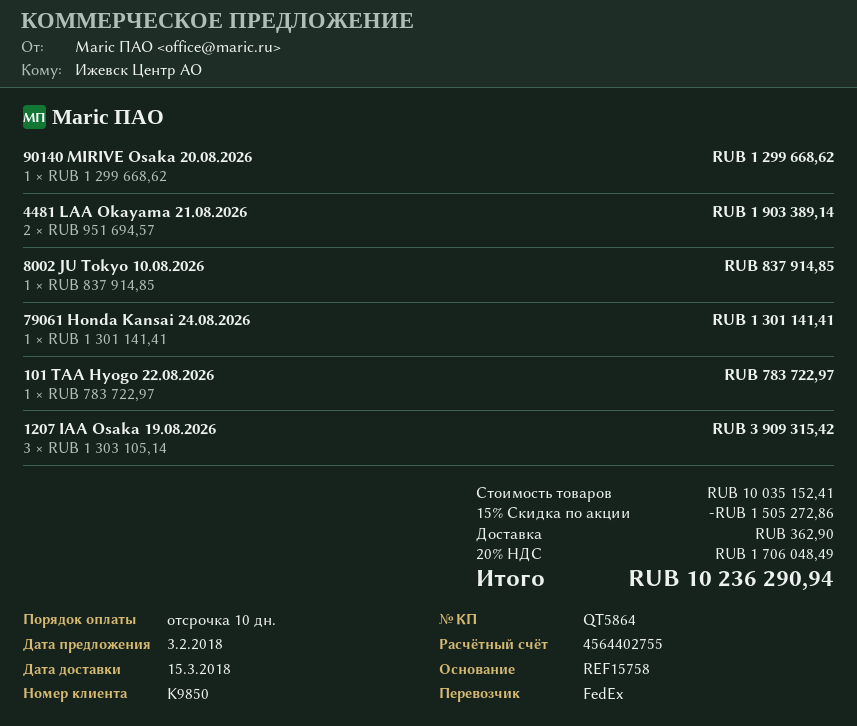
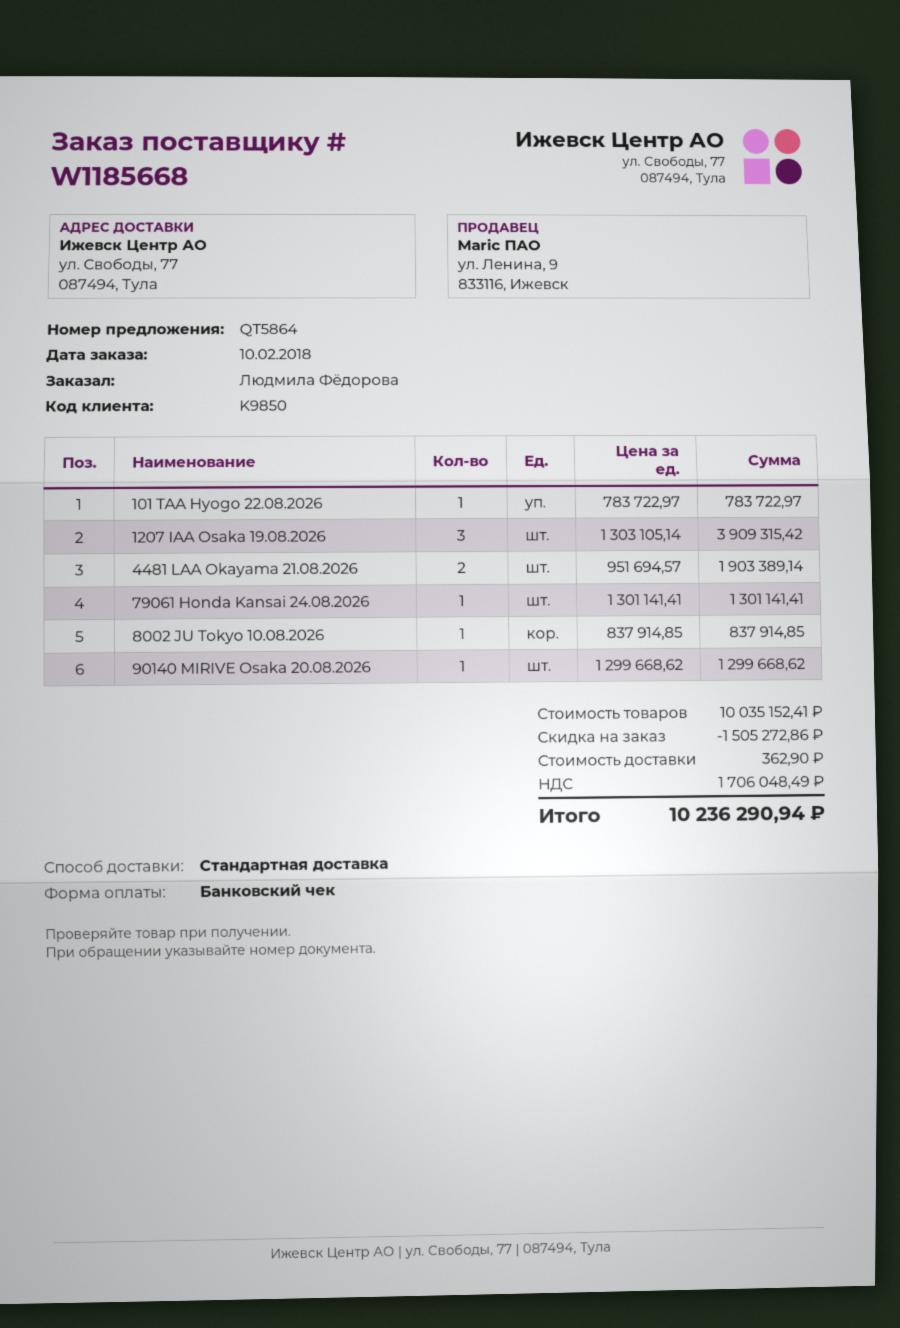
shipping method: FedEx -> standard

